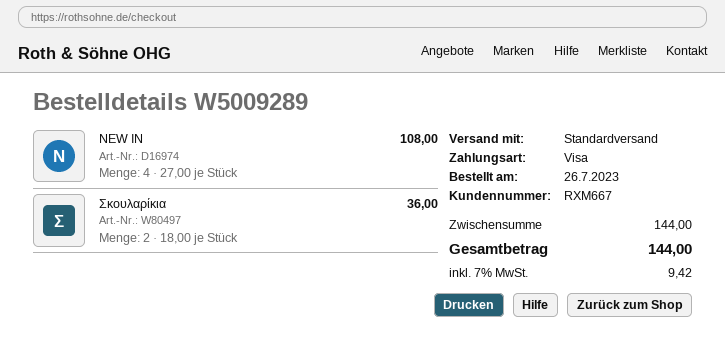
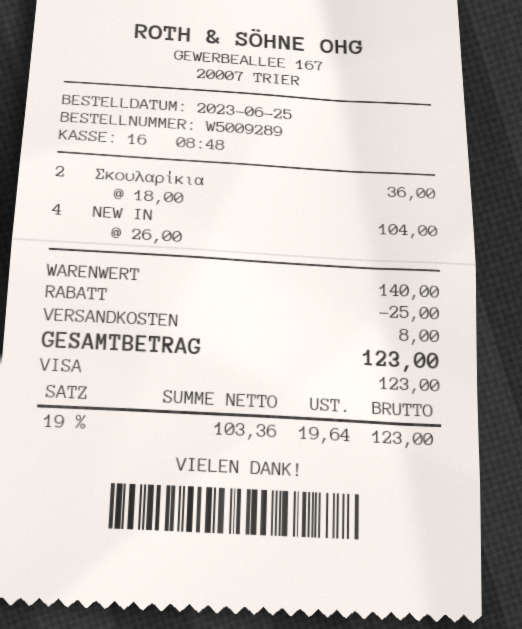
order date: 2023-07-26 -> 2023-06-25
NEW IN: 4 x 27.00 = 108.00 -> 4 x 26.00 = 104.00
subtotal: 144.00 -> 140.00
discount: none -> 25.00
shipping: none -> 8.00
tax: 7% = 9.42 -> 19% = 19.64
total: 144.00 -> 123.00

